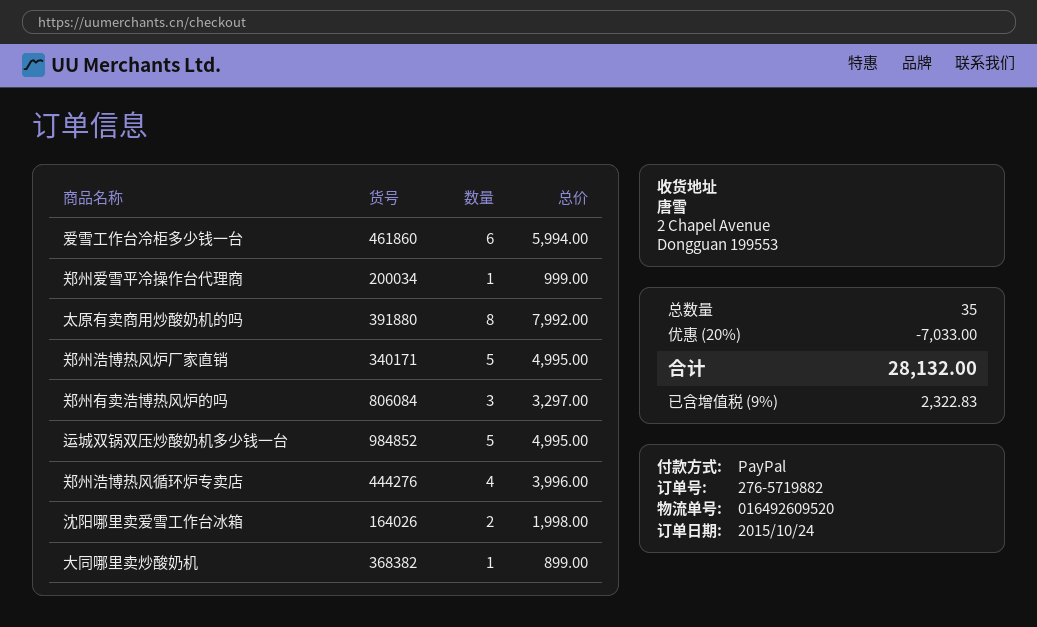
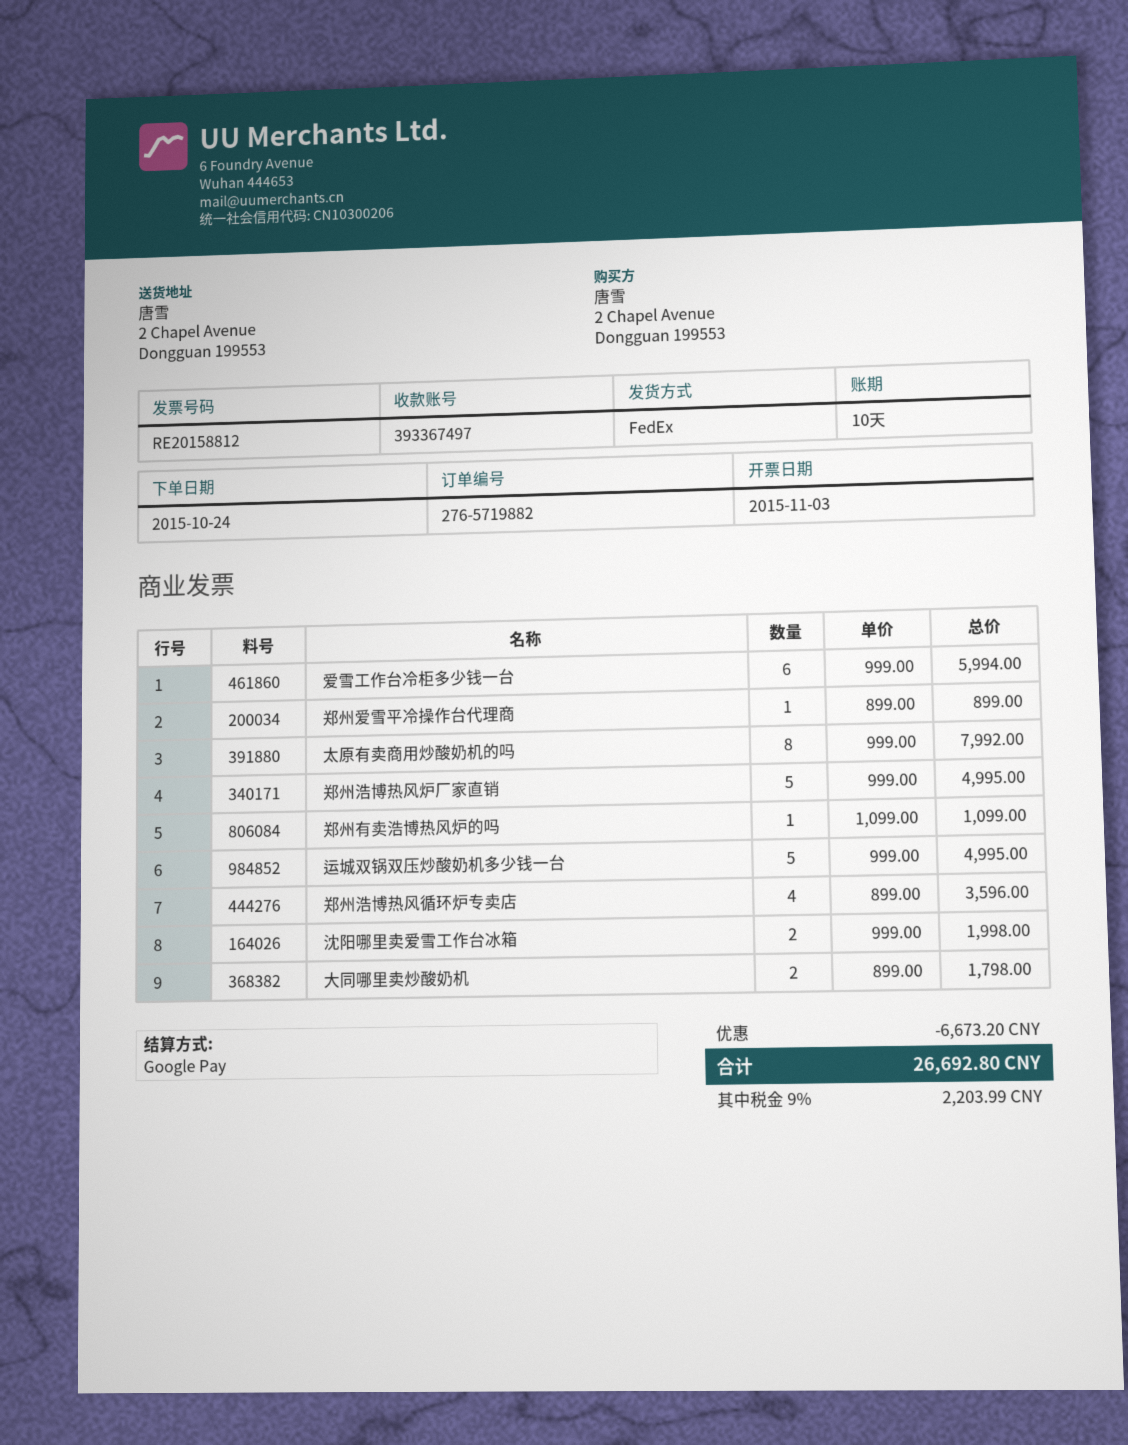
payment method: PayPal -> Google Pay
郑州爱雪平冷操作台代理商: 1 for 999.00 -> 1 for 899.00
郑州有卖浩博热风炉的吗: 3 for 3297.00 -> 1 for 1099.00
郑州浩博热风循环炉专卖店: 4 for 3996.00 -> 4 for 3596.00
大同哪里卖炒酸奶机: 1 for 899.00 -> 2 for 1798.00
discount: 7033.00 -> 6673.20
tax: 9% = 2322.83 -> 9% = 2203.99
total: 28132.00 -> 26692.80

